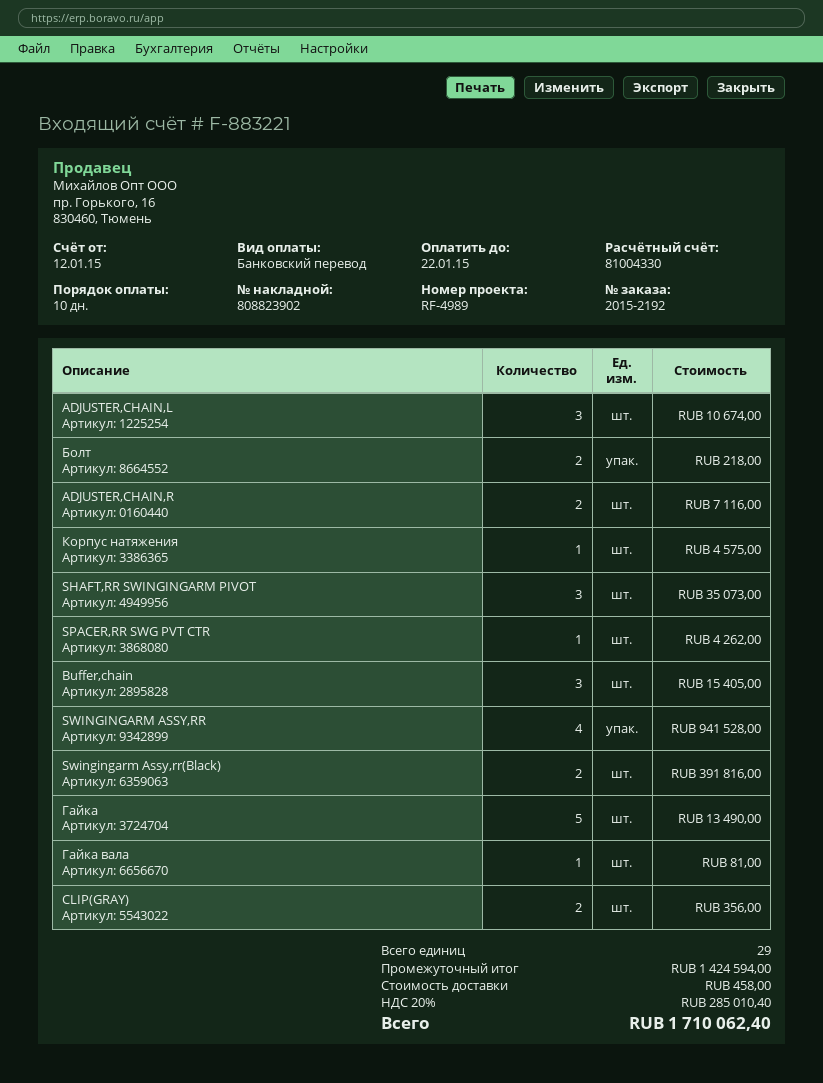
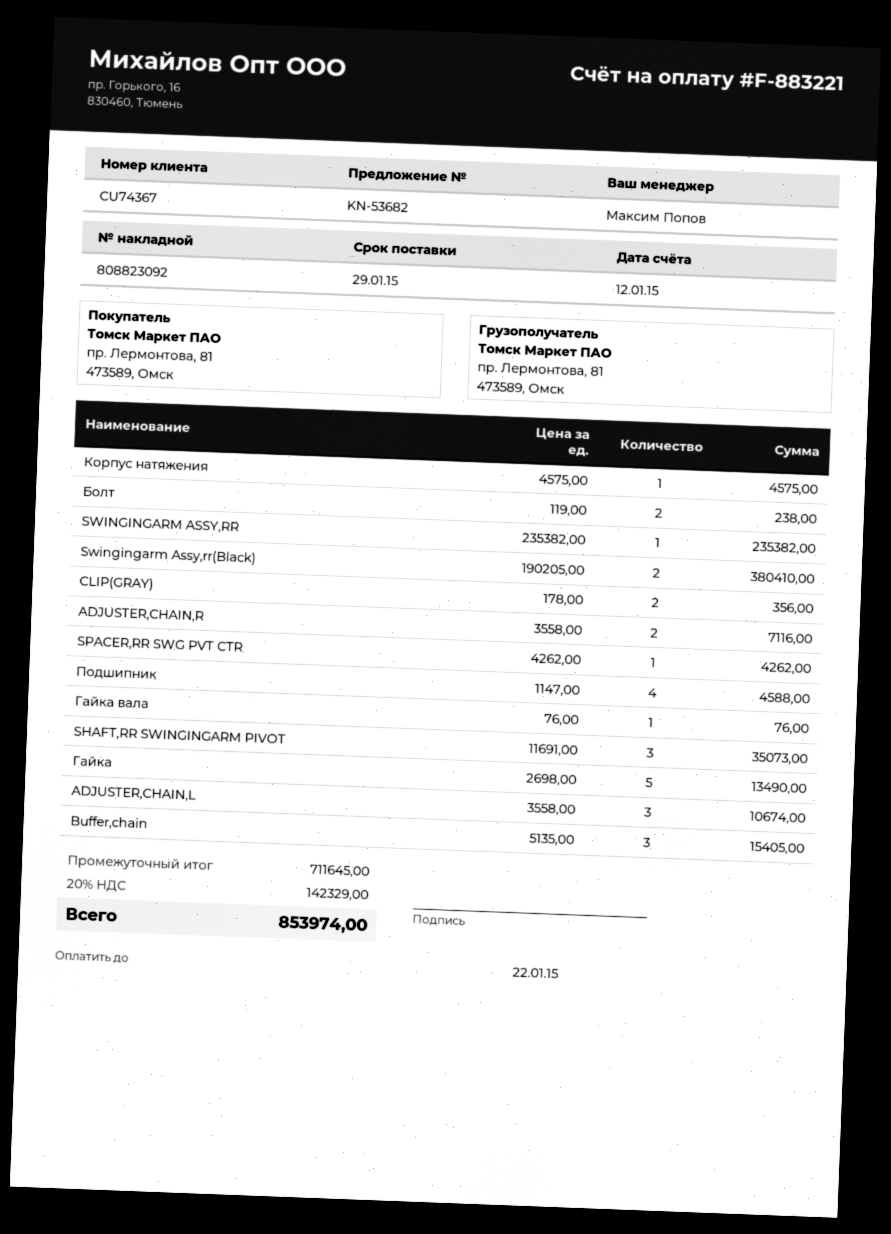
delivery note number: 808823902 -> 808823092
Болт: 2 for 218.00 -> 2 for 238.00
SWINGINGARM ASSY,RR: 4 for 941528.00 -> 1 for 235382.00
Swingingarm Assy,rr(Black): 2 for 391816.00 -> 2 for 380410.00
Гайка вала: 1 for 81.00 -> 1 for 76.00
Подшипник: none -> 4 for 4588.00
subtotal: 1424594.00 -> 711645.00
shipping: 458.00 -> none
tax: 20% = 285010.40 -> 20% = 142329.00
total: 1710062.40 -> 853974.00

